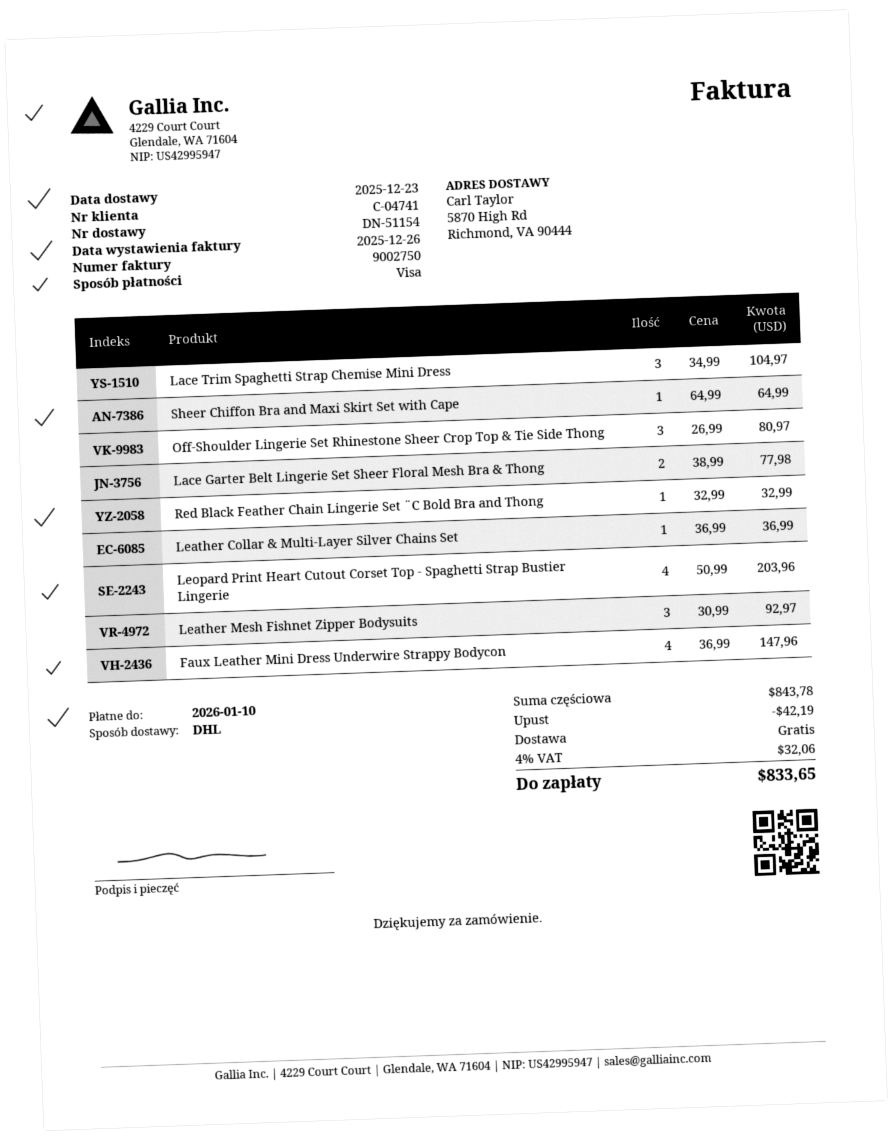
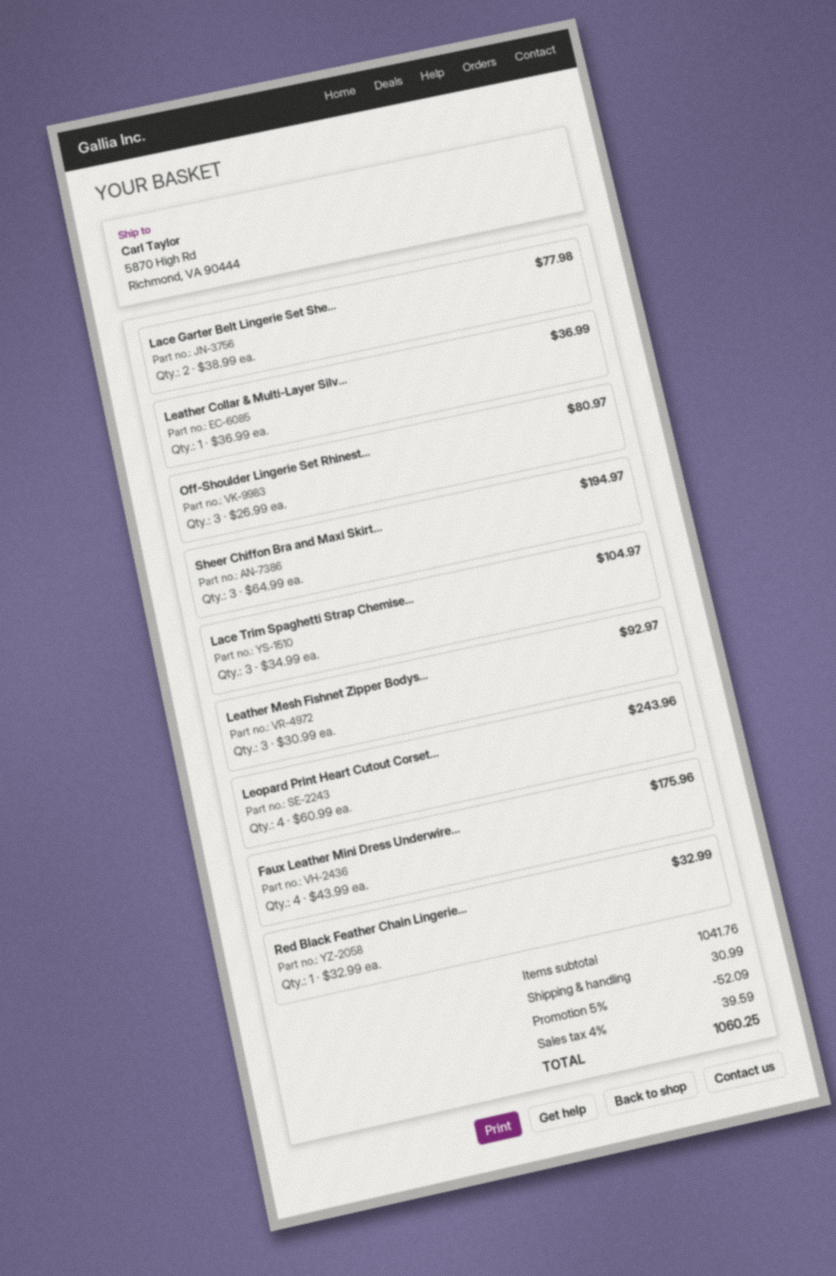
Sheer Chiffon Bra and Maxi Skirt Set with Cape: 1 x 64.99 = 64.99 -> 3 x 64.99 = 194.97
Leopard Print Heart Cutout Corset Top - Spaghetti Strap Bustier Lingerie: 4 x 50.99 = 203.96 -> 4 x 60.99 = 243.96
Faux Leather Mini Dress Underwire Strappy Bodycon: 4 x 36.99 = 147.96 -> 4 x 43.99 = 175.96
subtotal: 843.78 -> 1041.76
discount: 42.19 -> 52.09
shipping: 0.00 -> 30.99
tax: 4% = 32.06 -> 4% = 39.59
total: 833.65 -> 1060.25

